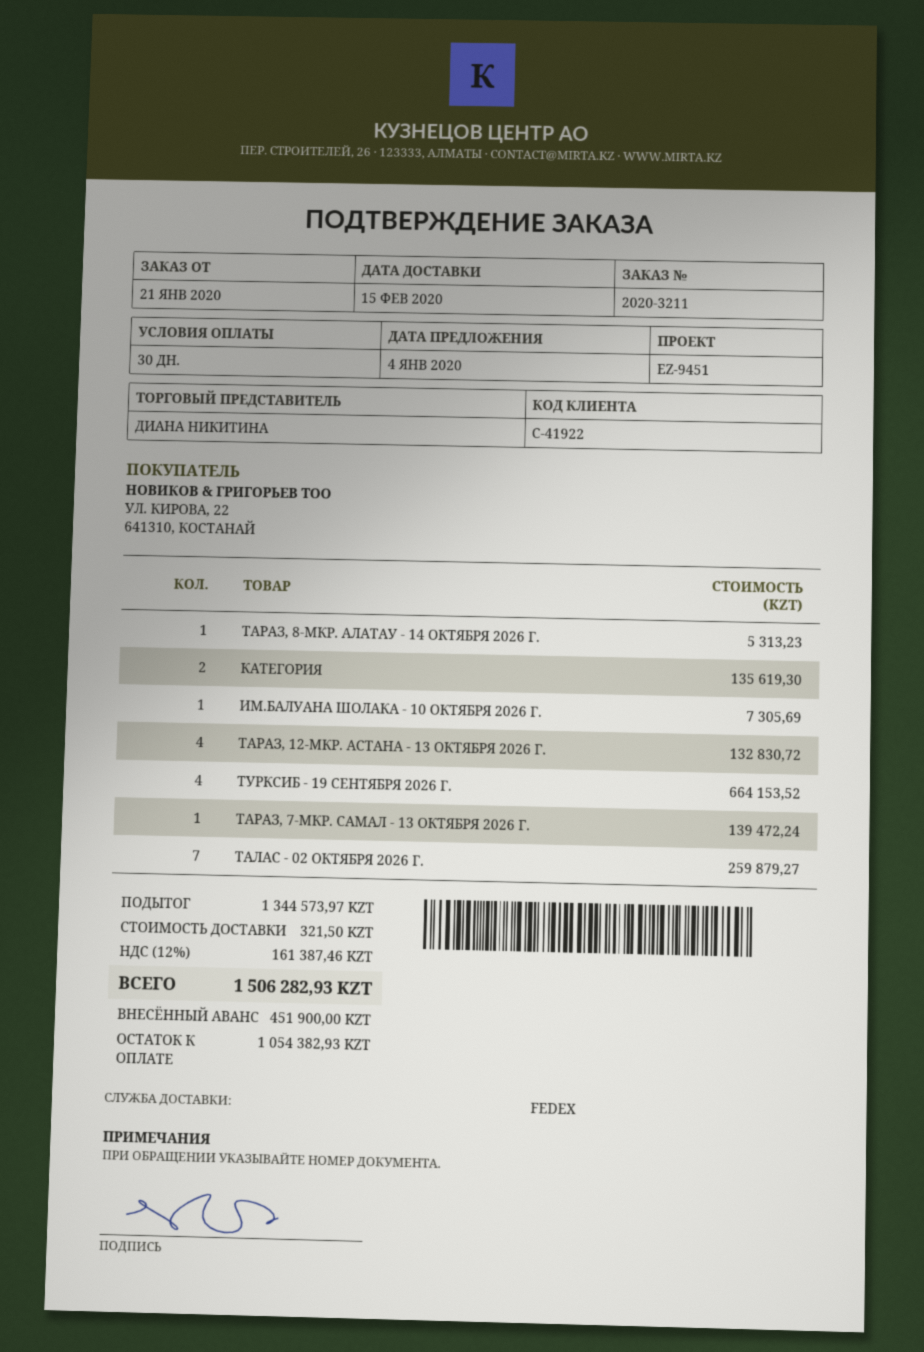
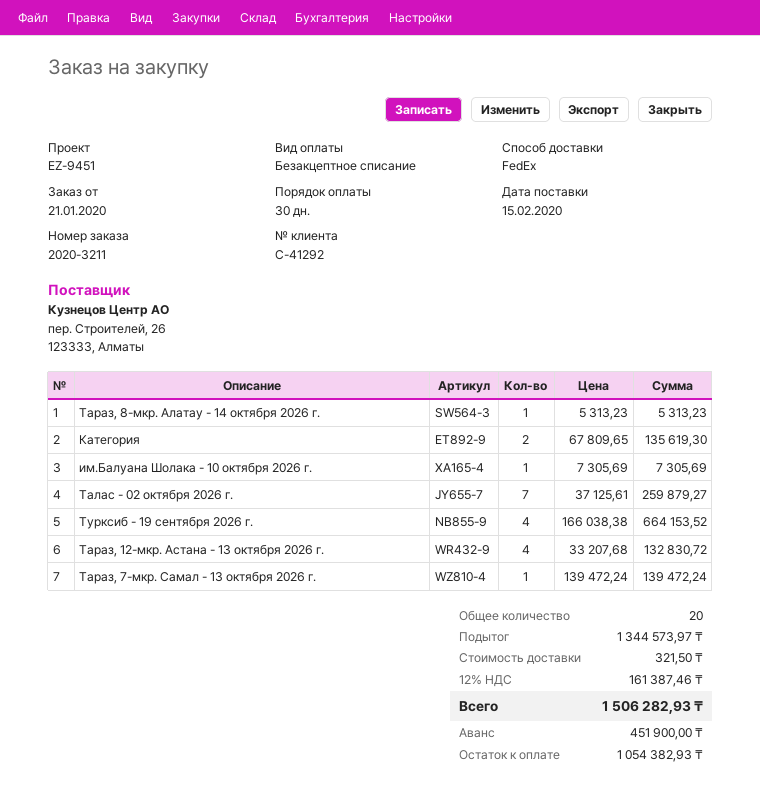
customer number: C-41922 -> C-41292

